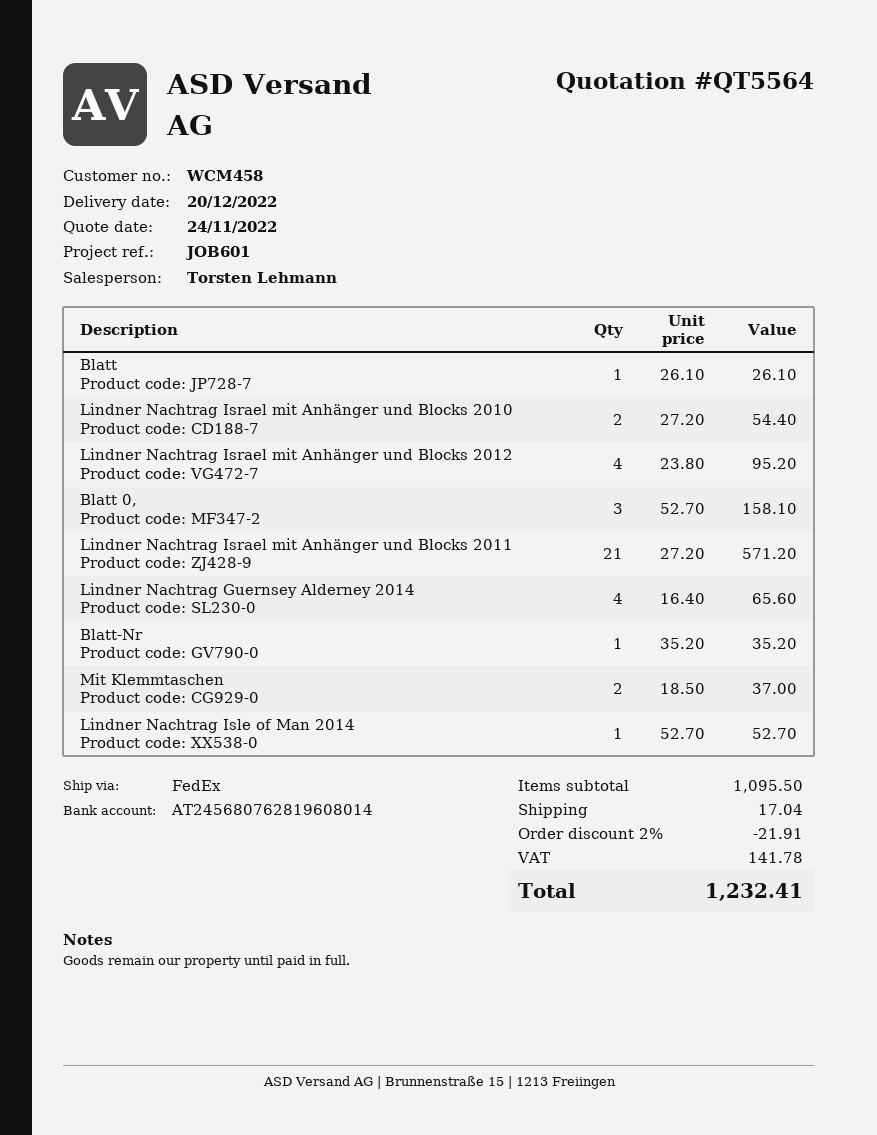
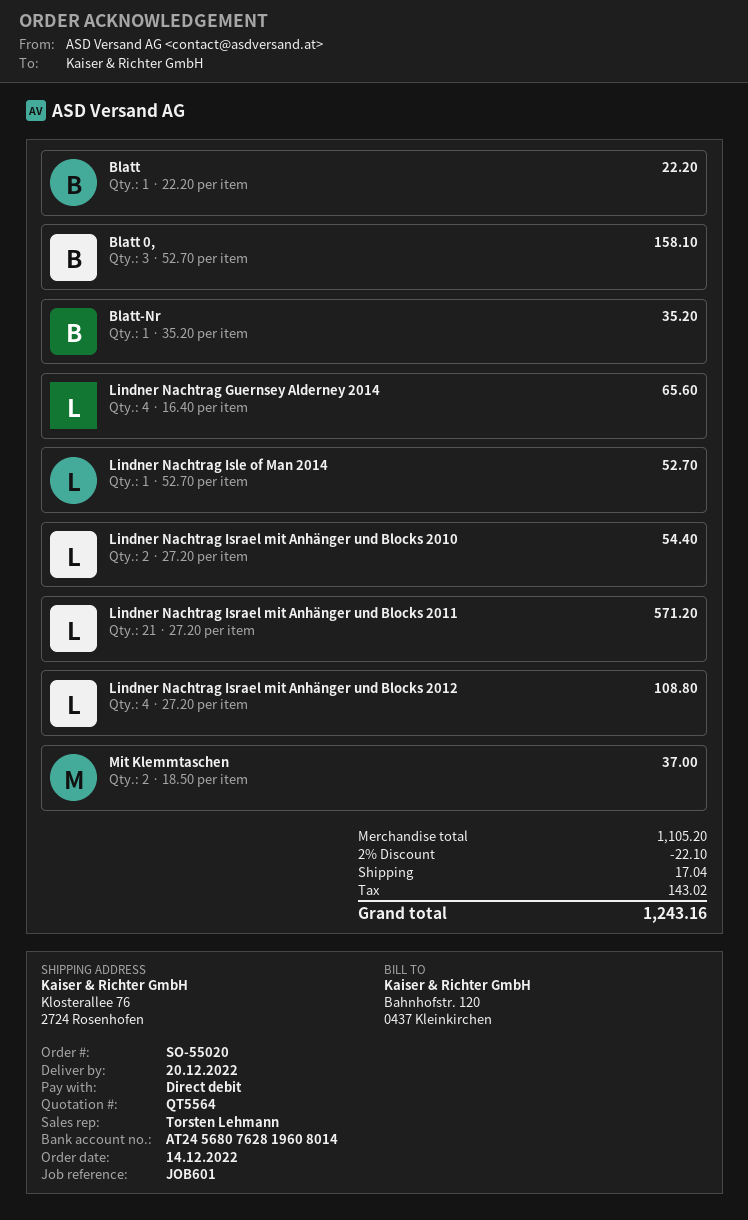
Blatt: 1 x 26.10 = 26.10 -> 1 x 22.20 = 22.20
Lindner Nachtrag Israel mit Anhänger und Blocks 2012: 4 x 23.80 = 95.20 -> 4 x 27.20 = 108.80
subtotal: 1095.50 -> 1105.20
discount: 2% = 21.91 -> 2% = 22.10
tax: 141.78 -> 143.02
total: 1232.41 -> 1243.16

